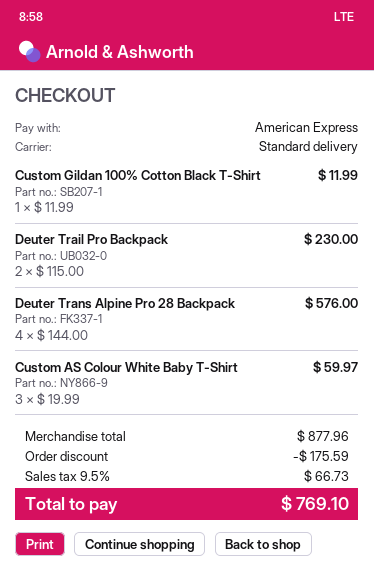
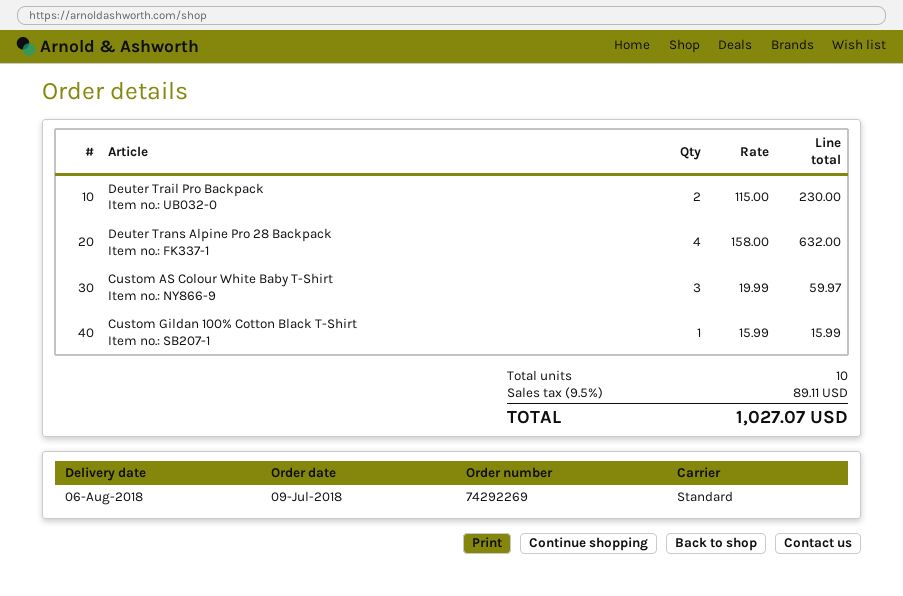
Custom Gildan 100% Cotton Black T-Shirt: 1 x 11.99 = 11.99 -> 1 x 15.99 = 15.99
Deuter Trans Alpine Pro 28 Backpack: 4 x 144.00 = 576.00 -> 4 x 158.00 = 632.00
discount: 175.59 -> none
tax: 9.5% = 66.73 -> 9.5% = 89.11
total: 769.10 -> 1027.07

